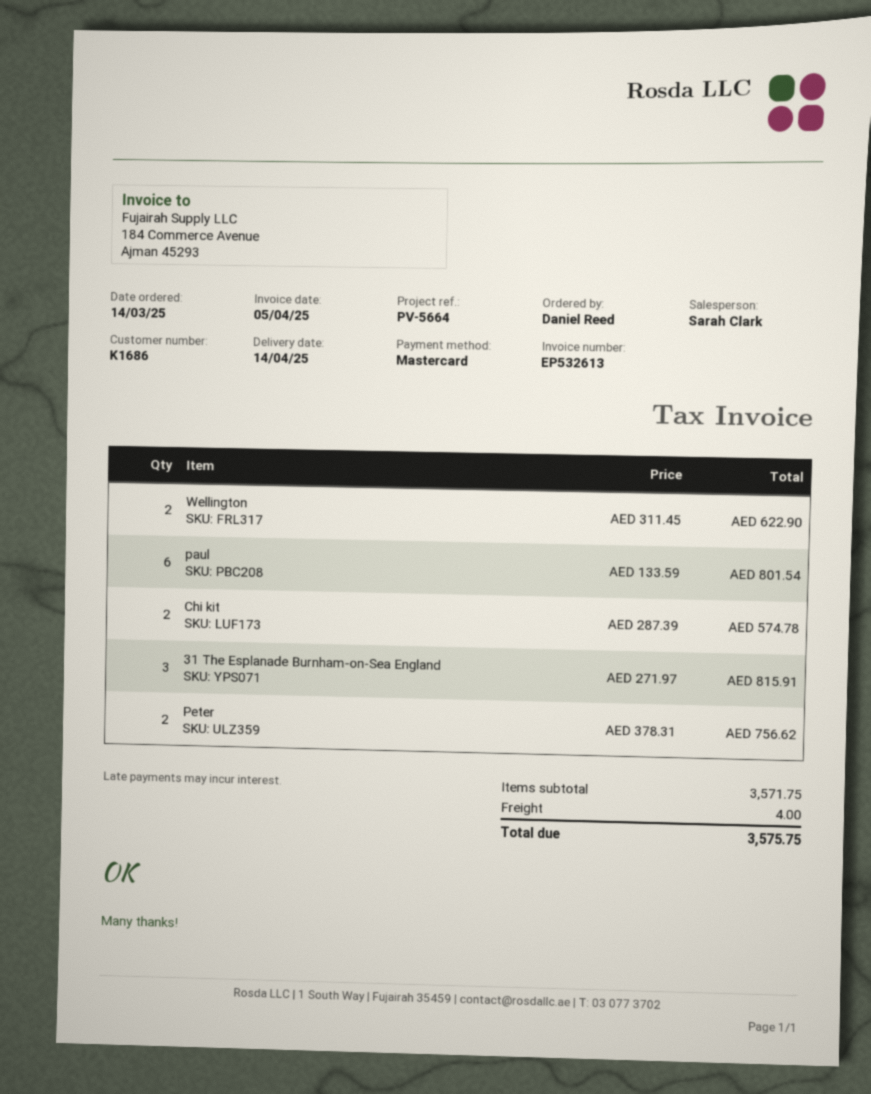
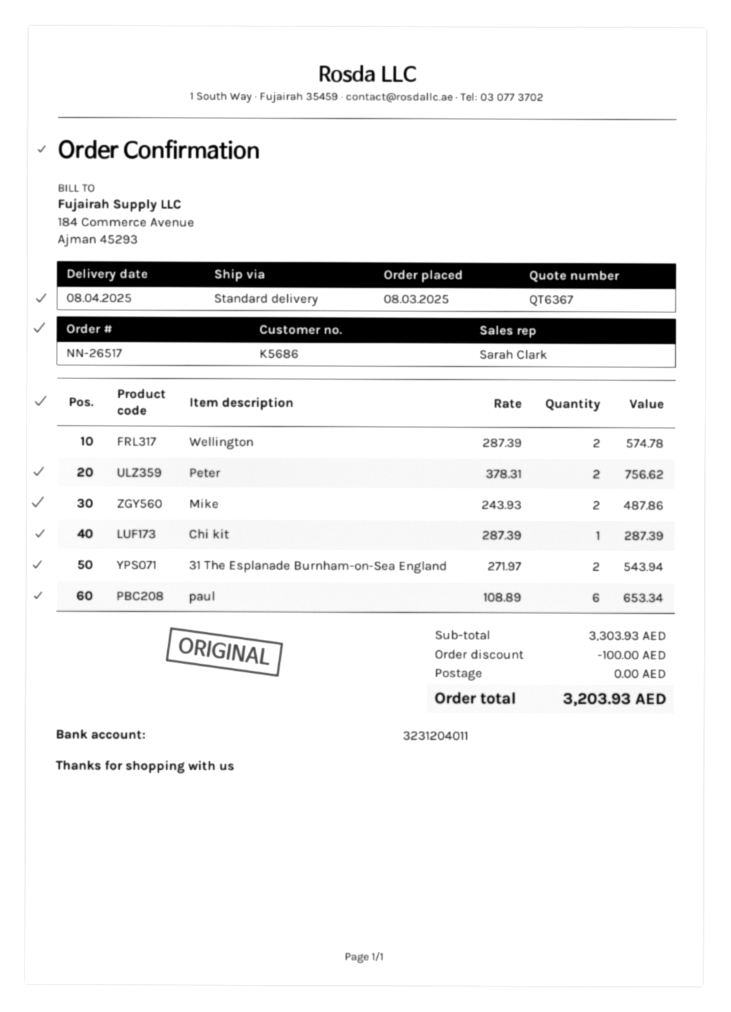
order date: 2025-03-14 -> 2025-03-08
delivery date: 2025-04-14 -> 2025-04-08
customer number: K1686 -> K5686
Wellington: 2 x 311.45 = 622.90 -> 2 x 287.39 = 574.78
paul: 6 x 133.59 = 801.54 -> 6 x 108.89 = 653.34
Chi kit: 2 x 287.39 = 574.78 -> 1 x 287.39 = 287.39
31 The Esplanade Burnham-on-Sea England: 3 x 271.97 = 815.91 -> 2 x 271.97 = 543.94
Mike: none -> 2 x 243.93 = 487.86
subtotal: 3571.75 -> 3303.93
discount: none -> 100.00
shipping: 4.00 -> 0.00
total: 3575.75 -> 3203.93

